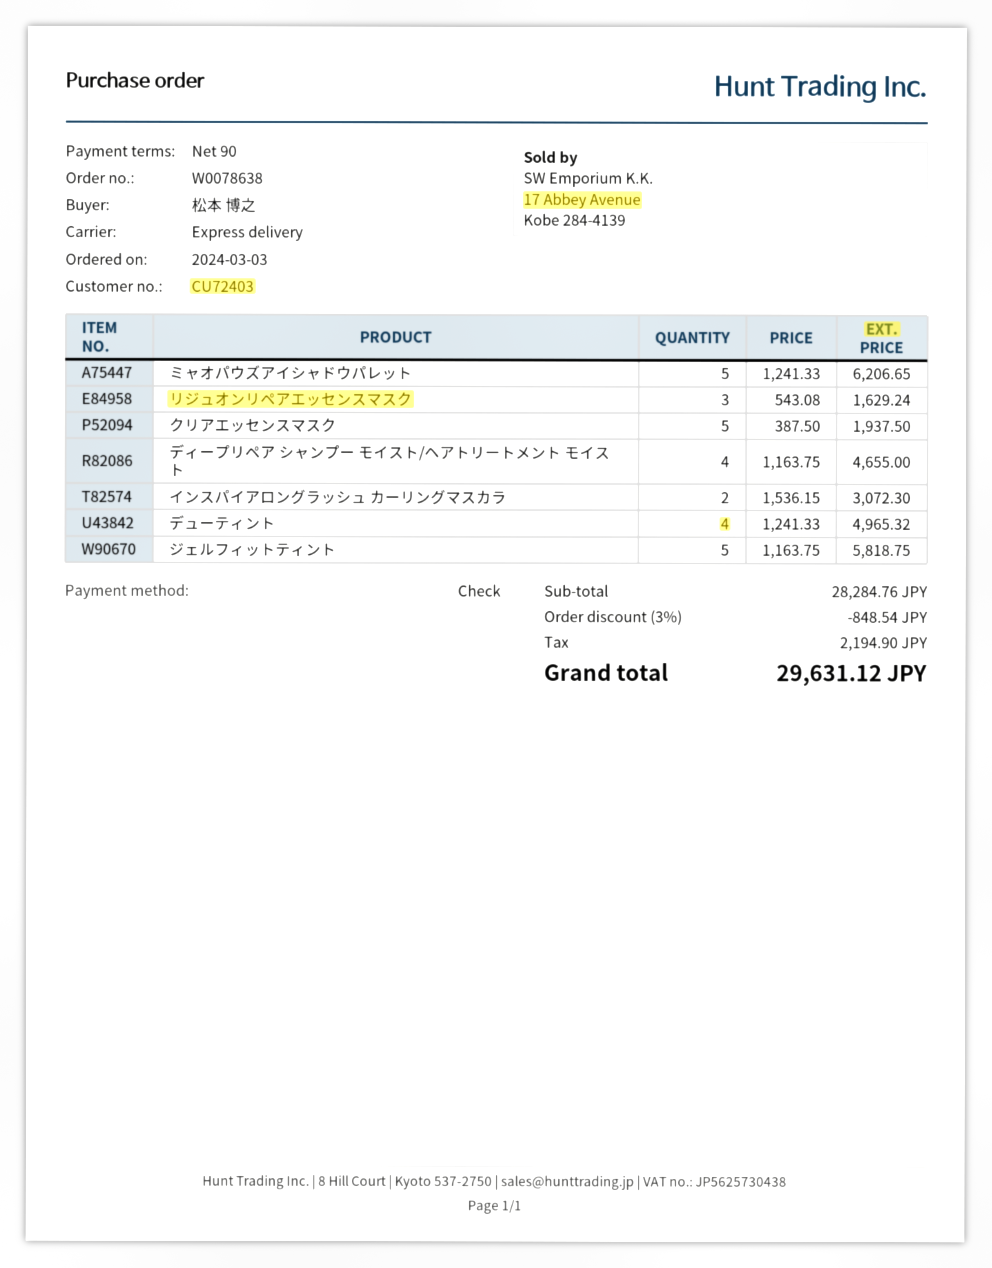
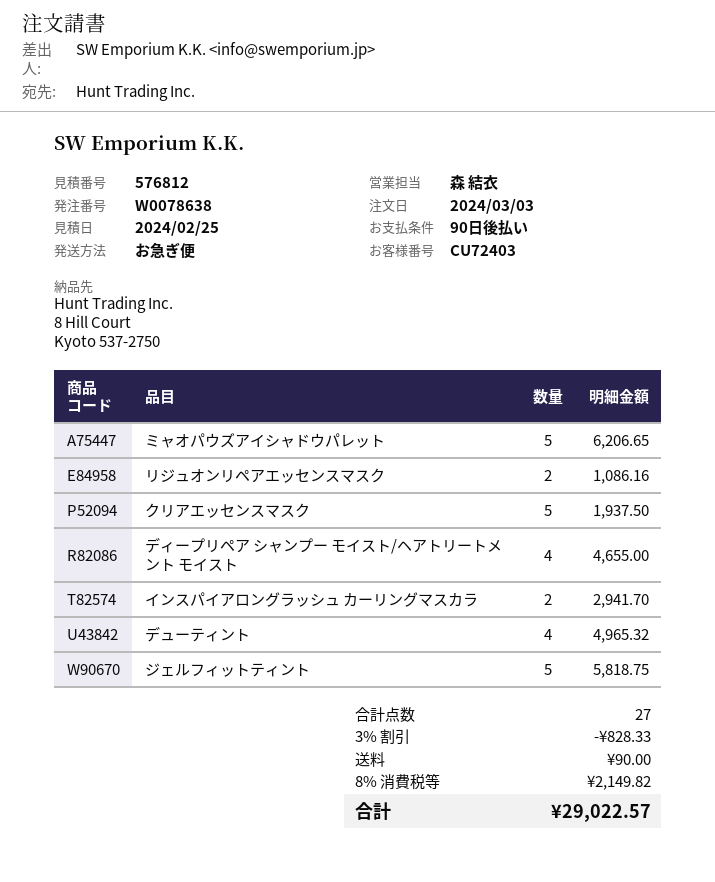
リジュオンリペアエッセンスマスク: 3 for 1629.24 -> 2 for 1086.16
インスパイアロングラッシュ カーリングマスカラ: 2 for 3072.30 -> 2 for 2941.70
discount: 3% = 848.54 -> 3% = 828.33
shipping: none -> 90.00
tax: 2194.90 -> 2149.82
total: 29631.12 -> 29022.57

